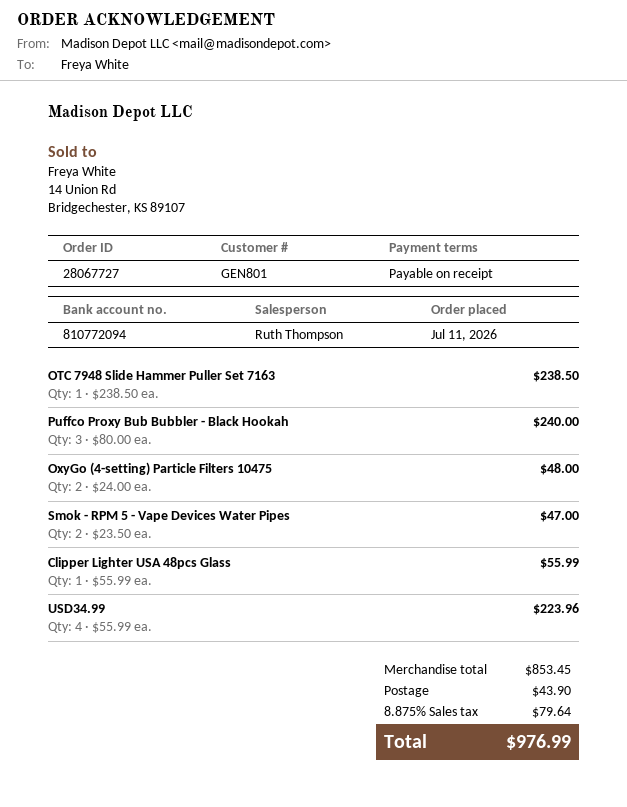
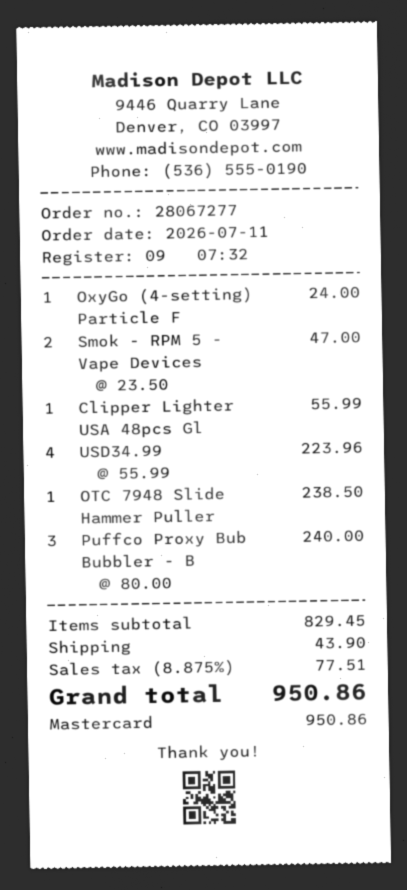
order number: 28067727 -> 28067277
OxyGo (4-setting) Particle Filters 10475: 2 x 24.00 = 48.00 -> 1 x 24.00 = 24.00
subtotal: 853.45 -> 829.45
tax: 8.875% = 79.64 -> 8.875% = 77.51
total: 976.99 -> 950.86

